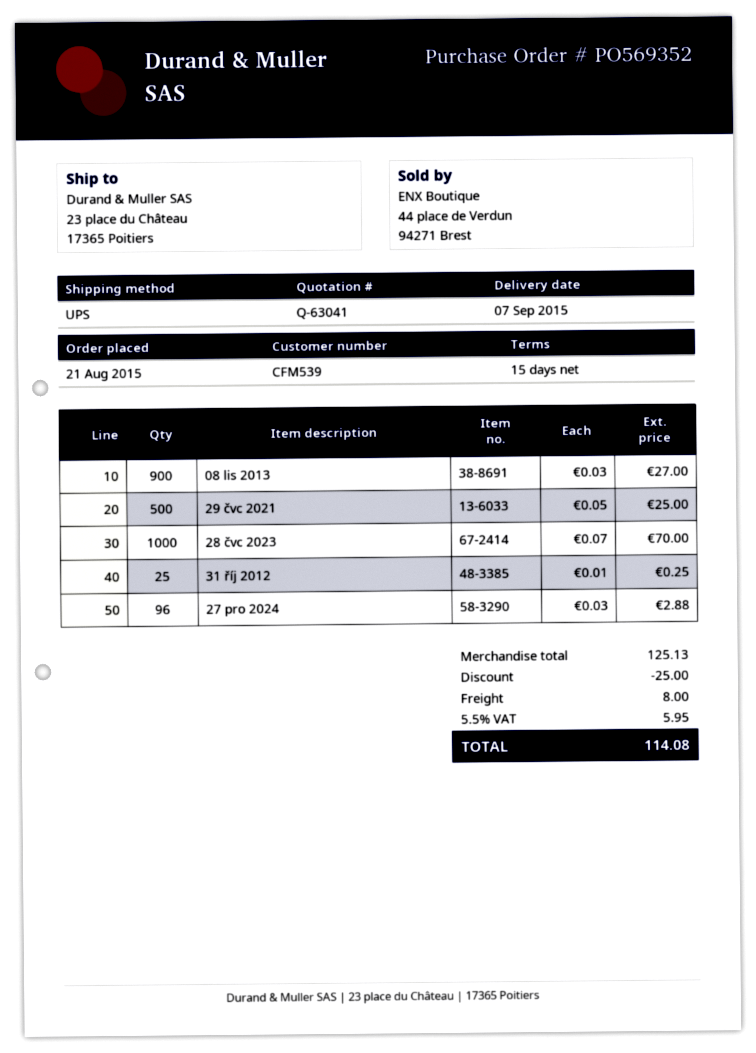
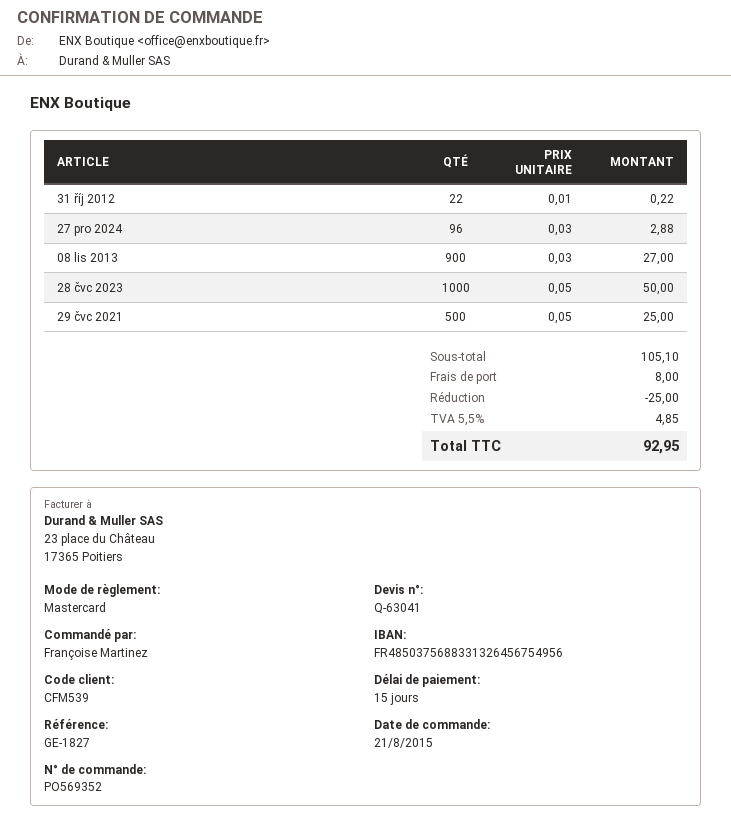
28 čvc 2023: 1000 x 0.07 = 70.00 -> 1000 x 0.05 = 50.00
31 říj 2012: 25 x 0.01 = 0.25 -> 22 x 0.01 = 0.22
subtotal: 125.13 -> 105.10
tax: 5.5% = 5.95 -> 5.5% = 4.85
total: 114.08 -> 92.95

